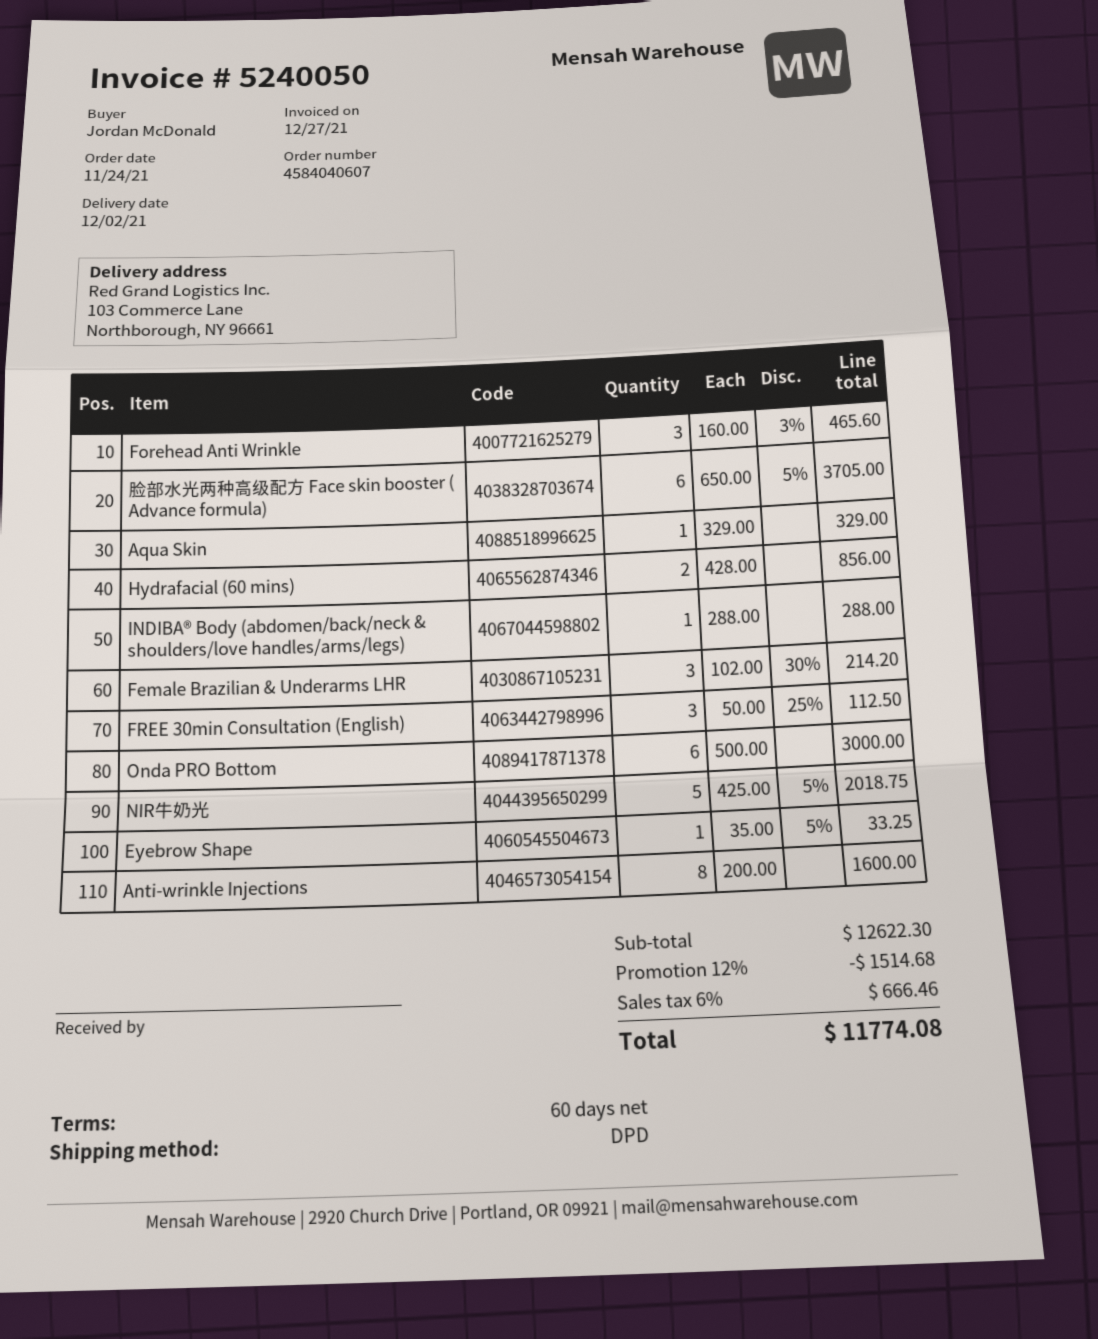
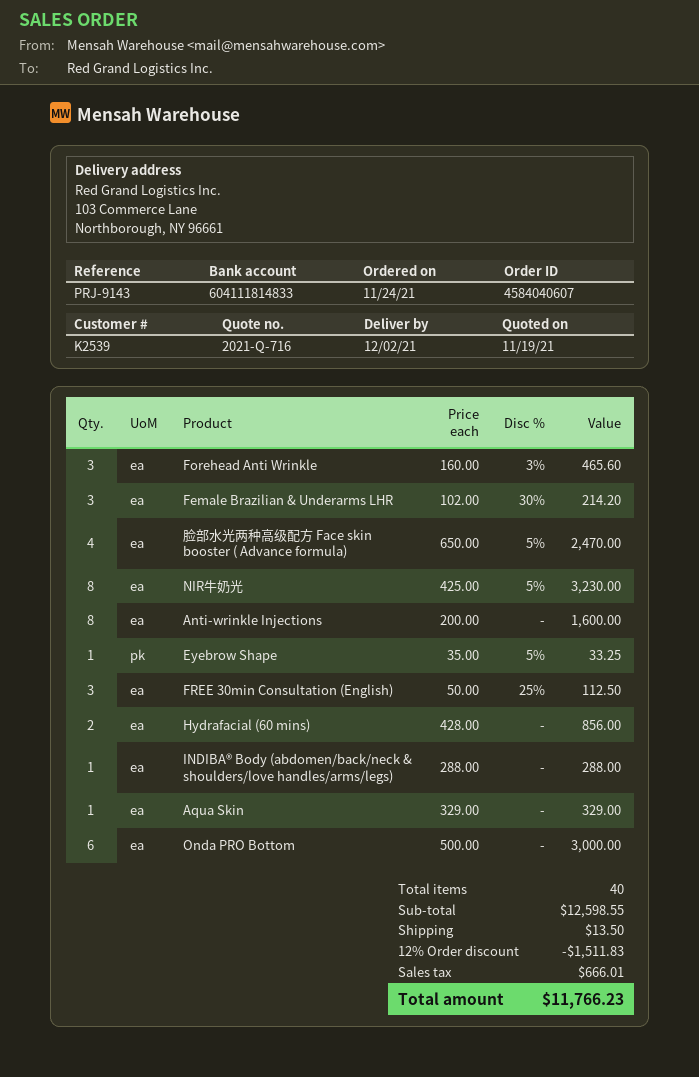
脸部水光两种高级配方 Face skin booster ( Advance formula): 6 x 650.00 - 5% = 3705.00 -> 4 x 650.00 - 5% = 2470.00
NIR牛奶光: 5 x 425.00 - 5% = 2018.75 -> 8 x 425.00 - 5% = 3230.00
subtotal: 12622.30 -> 12598.55
discount: 12% = 1514.68 -> 12% = 1511.83
shipping: none -> 13.50
tax: 666.46 -> 666.01
total: 11774.08 -> 11766.23

